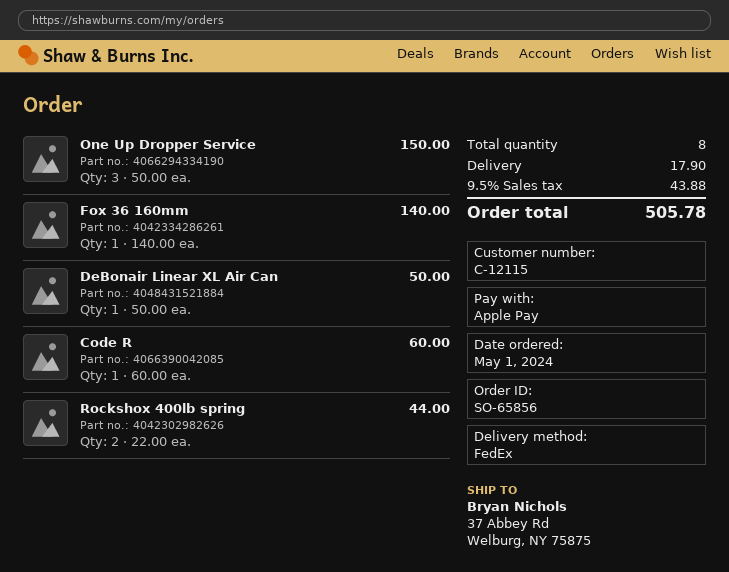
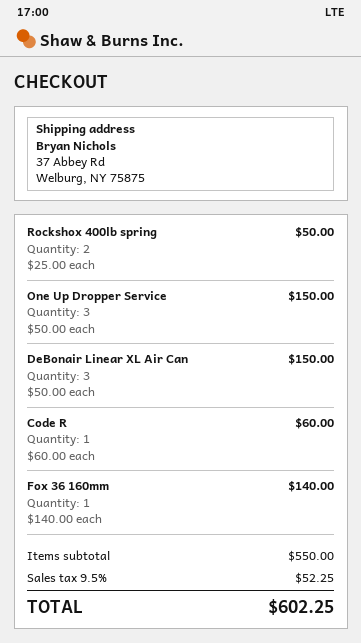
DeBonair Linear XL Air Can: 1 x 50.00 = 50.00 -> 3 x 50.00 = 150.00
Rockshox 400lb spring: 2 x 22.00 = 44.00 -> 2 x 25.00 = 50.00
shipping: 17.90 -> none
tax: 9.5% = 43.88 -> 9.5% = 52.25
total: 505.78 -> 602.25

